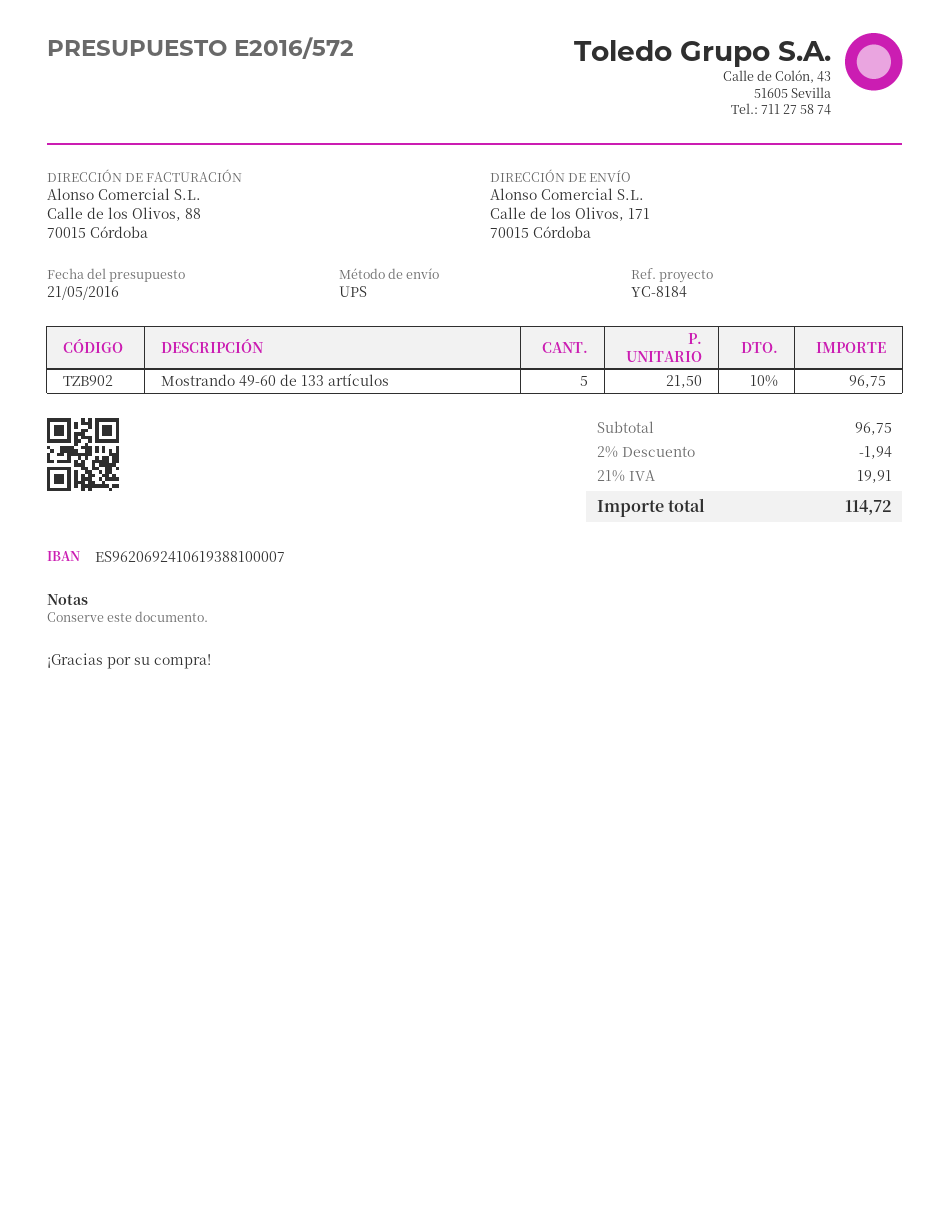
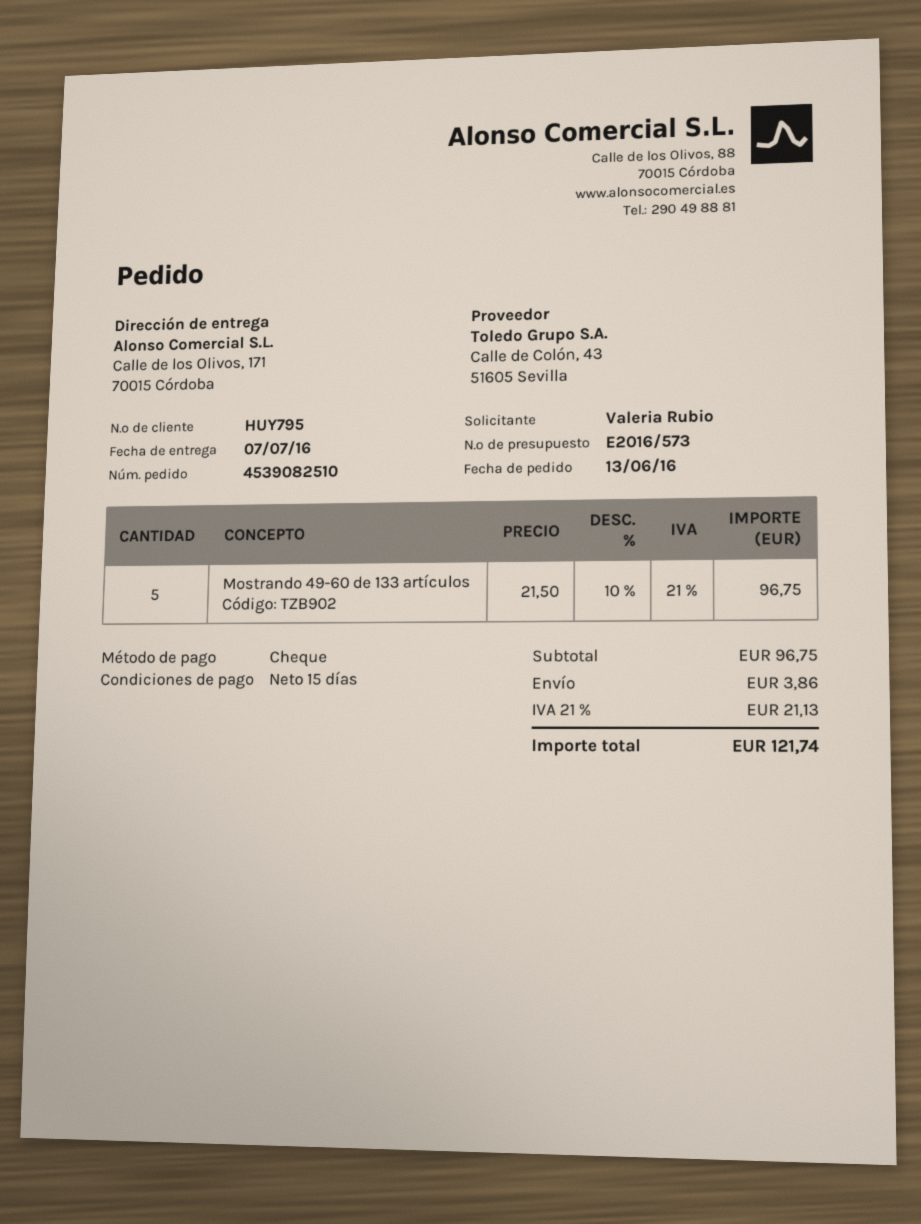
quote number: E2016/572 -> E2016/573
discount: 2% = 1.94 -> none
shipping: none -> 3.86
tax: 21% = 19.91 -> 21% = 21.13
total: 114.72 -> 121.74

